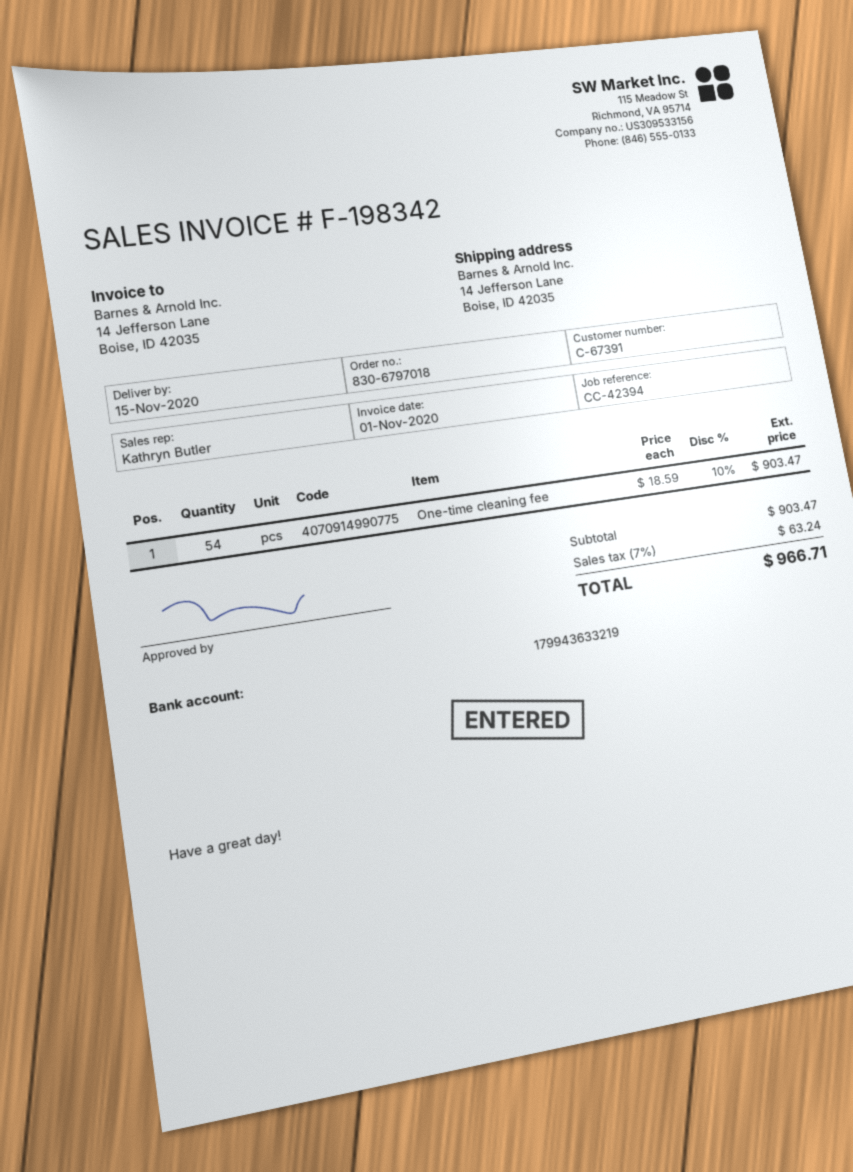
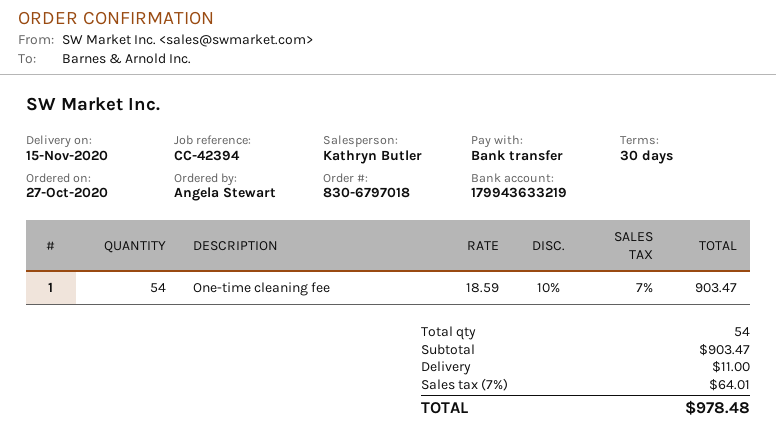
shipping: none -> 11.00
tax: 7% = 63.24 -> 7% = 64.01
total: 966.71 -> 978.48

